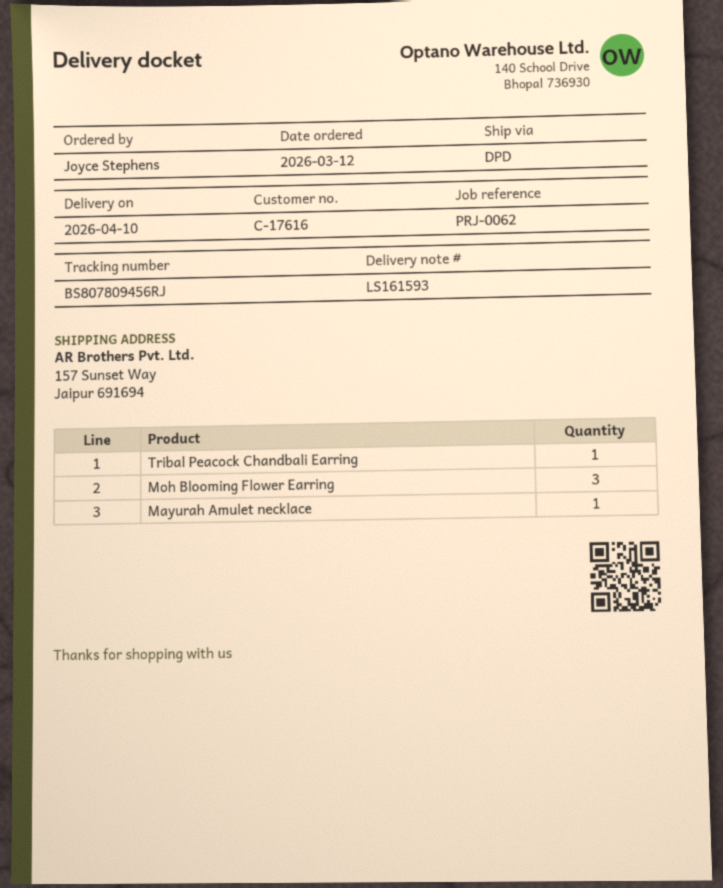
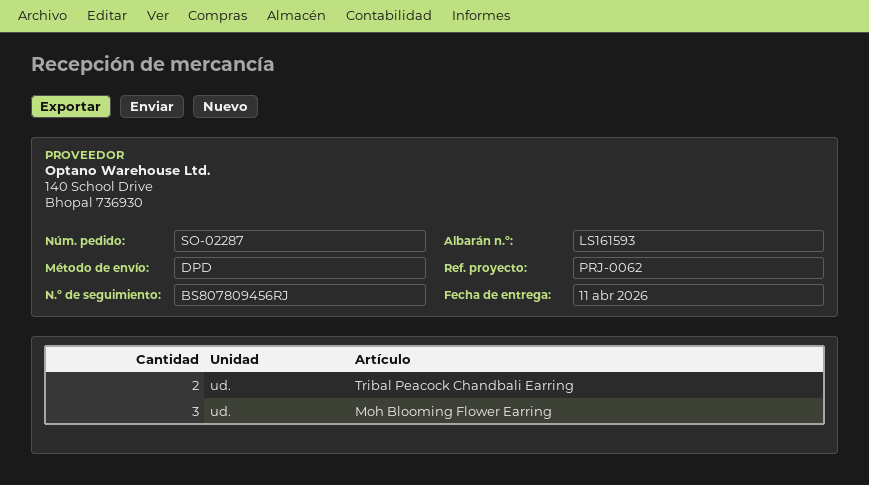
delivery date: 2026-04-10 -> 2026-04-11
Tribal Peacock Chandbali Earring: 1 -> 2
Mayurah Amulet necklace: 1 -> none

